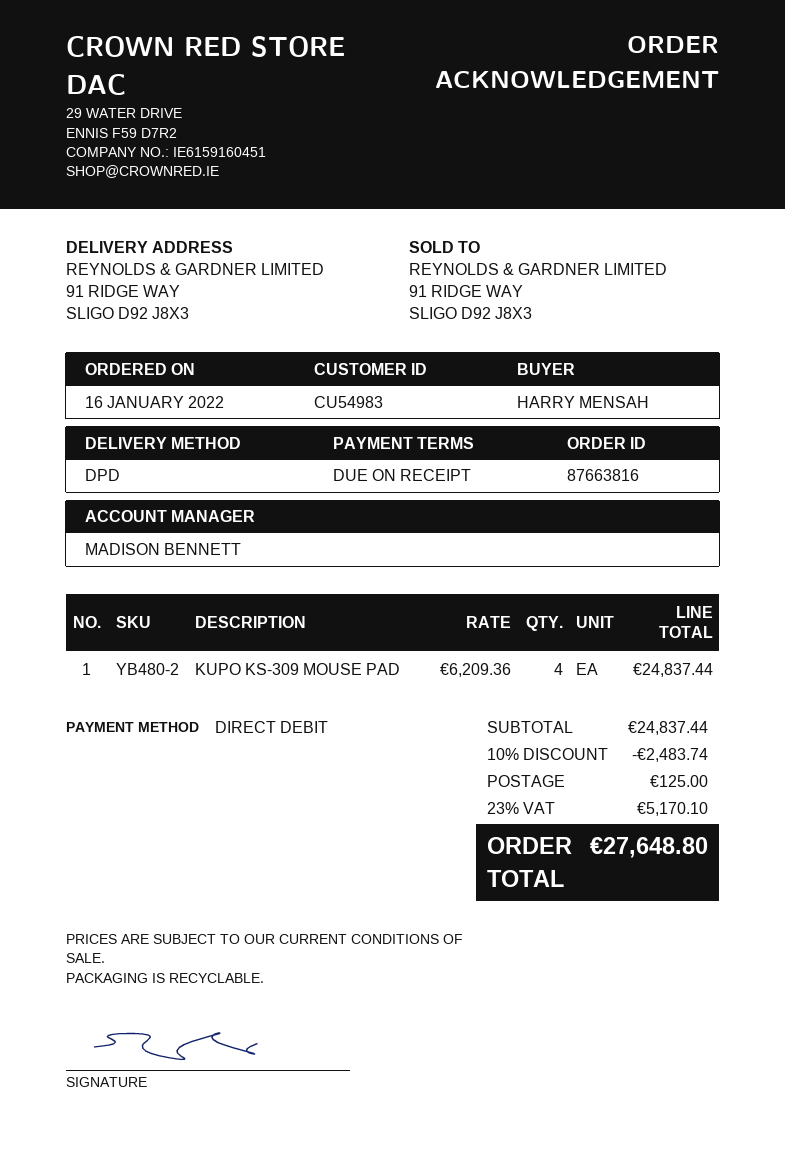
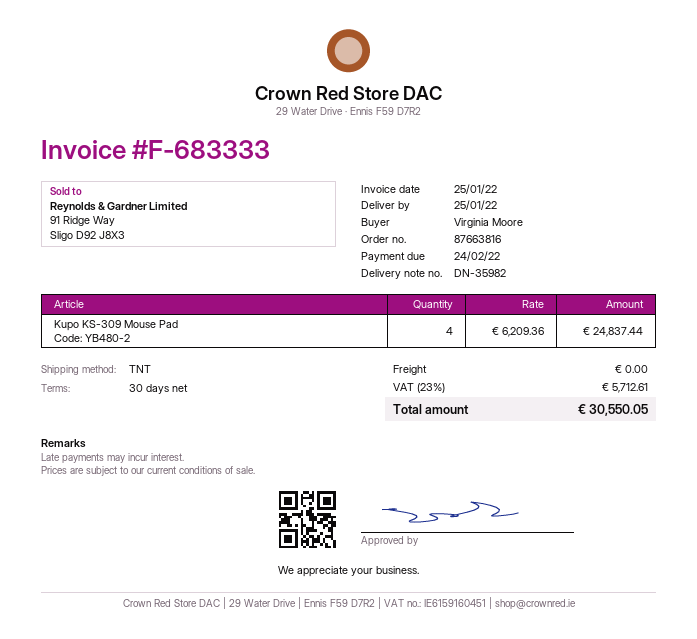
payment terms: on receipt -> 30 days
ordered by: HARRY MENSAH -> Virginia Moore
shipping method: DPD -> TNT
discount: 10% = 2483.74 -> none
shipping: 125.00 -> 0.00
tax: 23% = 5170.10 -> 23% = 5712.61
total: 27648.80 -> 30550.05

